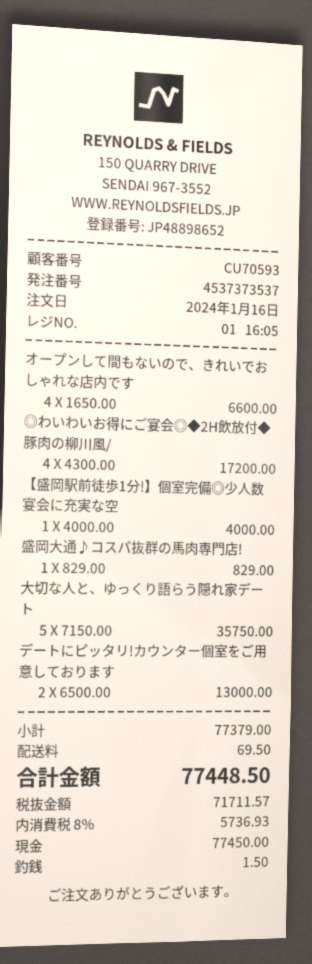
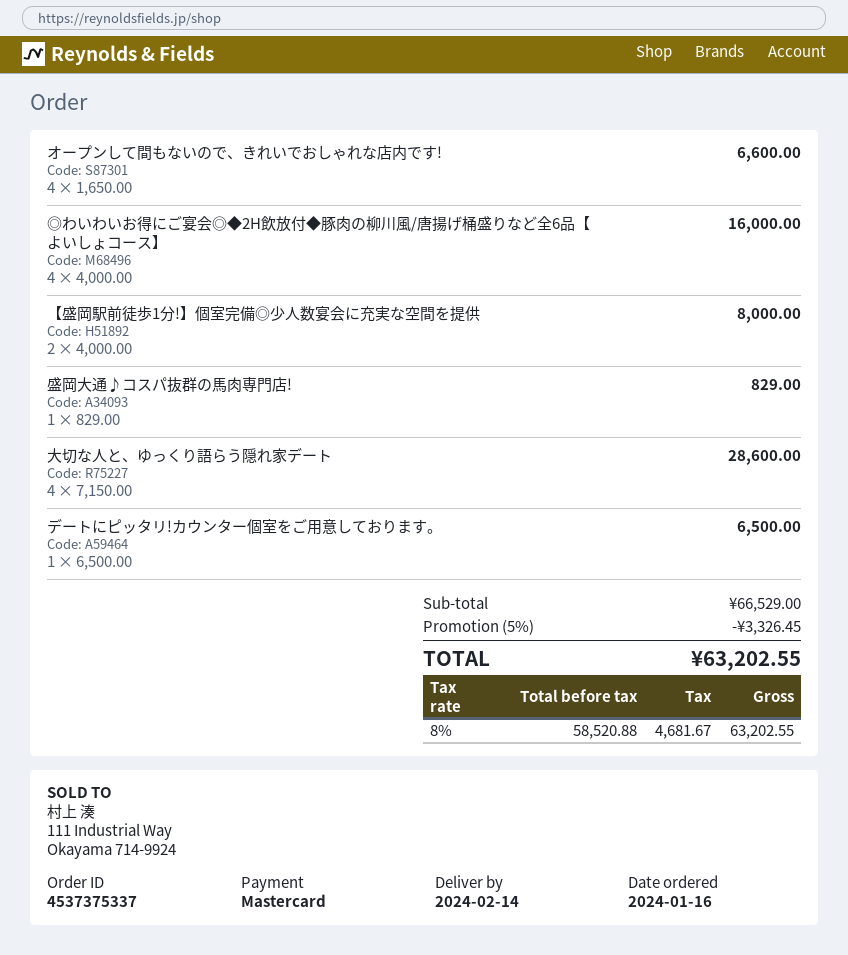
order number: 4537373537 -> 4537375337
payment method: cash -> Mastercard
◎わいわいお得にご宴会◎◆2H飲放付◆豚肉の柳川風/: 4 x 4300.00 = 17200.00 -> 4 x 4000.00 = 16000.00
【盛岡駅前徒歩1分!】個室完備◎少人数宴会に充実な空: 1 x 4000.00 = 4000.00 -> 2 x 4000.00 = 8000.00
大切な人と、ゆっくり語らう隠れ家デート: 5 x 7150.00 = 35750.00 -> 4 x 7150.00 = 28600.00
デートにピッタリ!カウンター個室をご用意しております: 2 x 6500.00 = 13000.00 -> 1 x 6500.00 = 6500.00
subtotal: 77379.00 -> 66529.00
discount: none -> 5% = 3326.45
shipping: 69.50 -> none
net: 71711.57 -> 58520.88
tax: 8% = 5736.93 -> 8% = 4681.67
total: 77448.50 -> 63202.55

